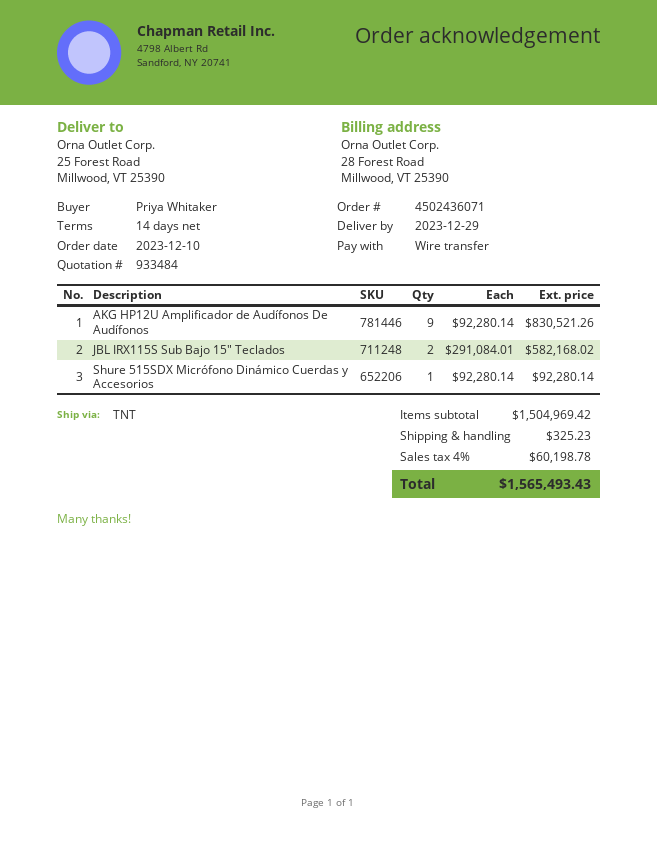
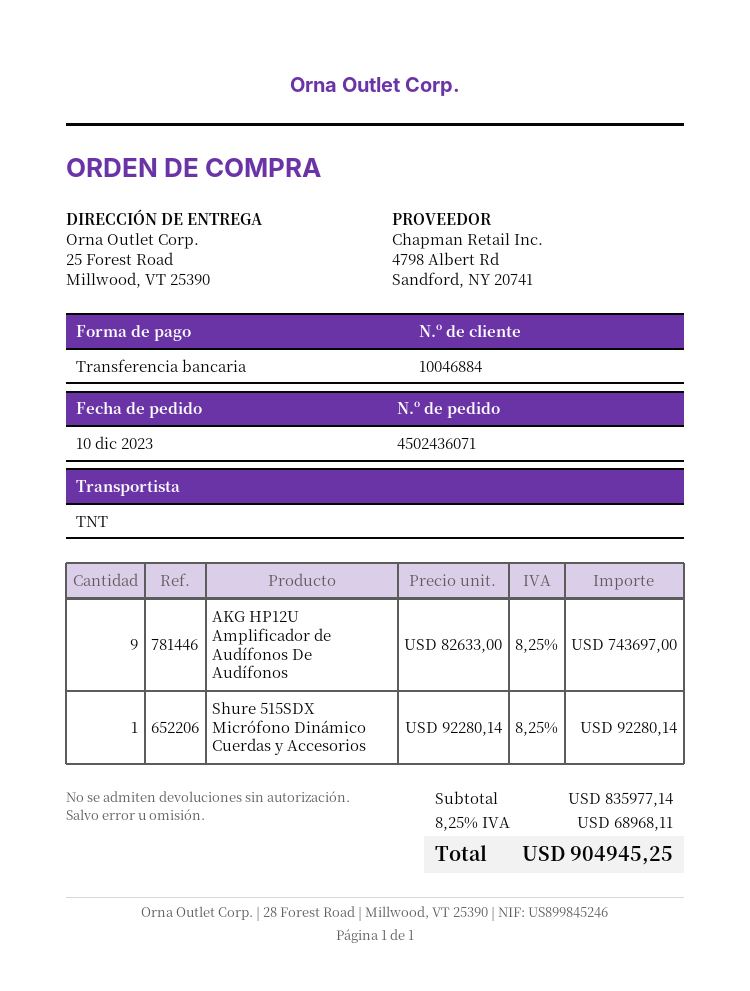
AKG HP12U Amplificador de Audífonos De Audífonos: 9 x 92280.14 = 830521.26 -> 9 x 82633.00 = 743697.00
JBL IRX115S Sub Bajo 15" Teclados: 2 x 291084.01 = 582168.02 -> none
subtotal: 1504969.42 -> 835977.14
shipping: 325.23 -> none
tax: 4% = 60198.78 -> 8.25% = 68968.11
total: 1565493.43 -> 904945.25

